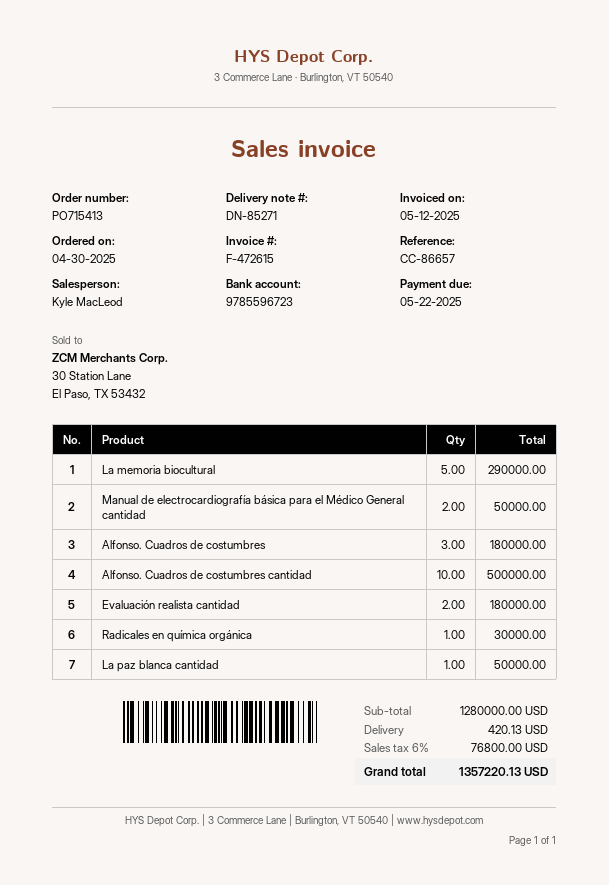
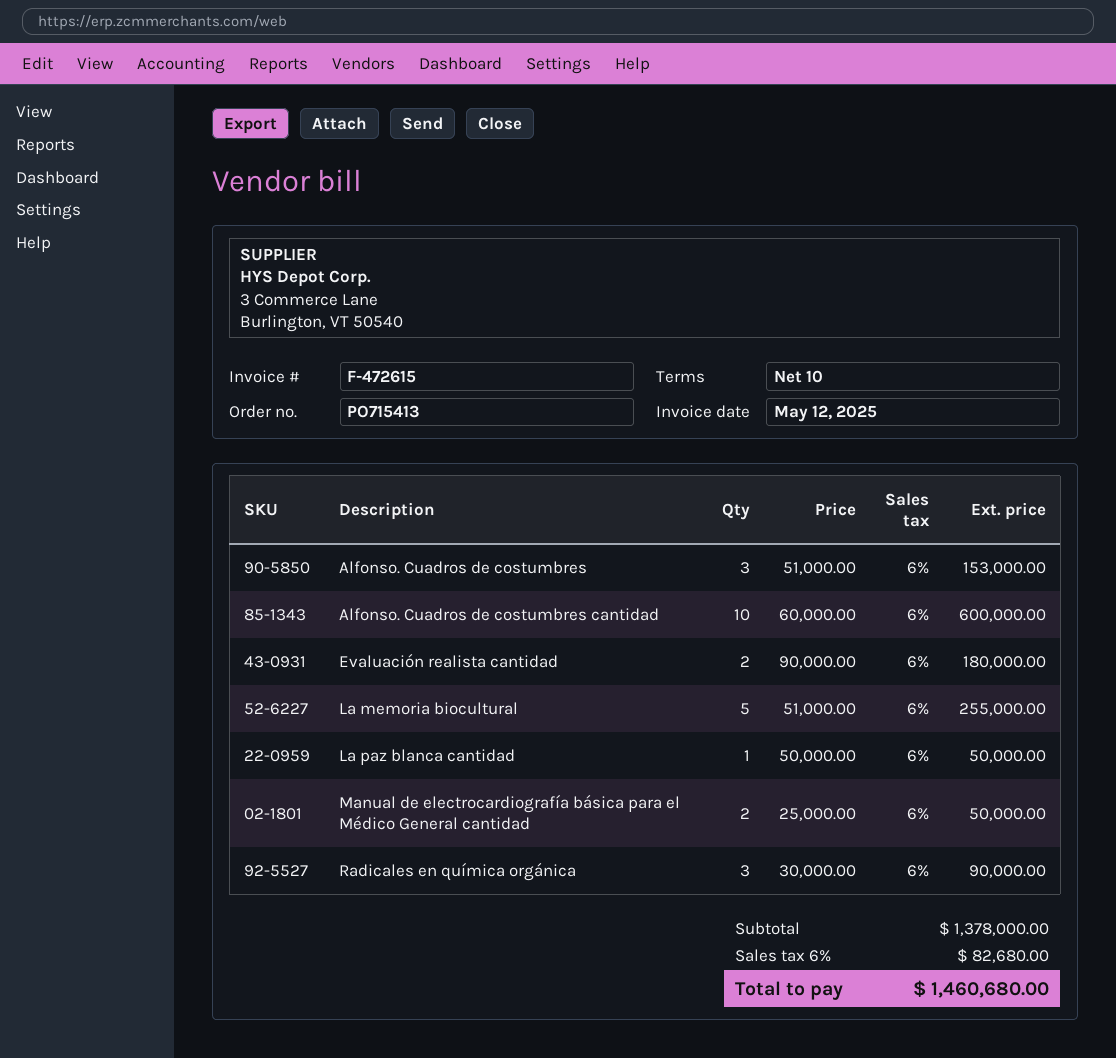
La memoria biocultural: 5 for 290000.00 -> 5 for 255000.00
Alfonso. Cuadros de costumbres: 3 for 180000.00 -> 3 for 153000.00
Alfonso. Cuadros de costumbres cantidad: 10 for 500000.00 -> 10 for 600000.00
Radicales en química orgánica: 1 for 30000.00 -> 3 for 90000.00
subtotal: 1280000.00 -> 1378000.00
shipping: 420.13 -> none
tax: 6% = 76800.00 -> 6% = 82680.00
total: 1357220.13 -> 1460680.00

